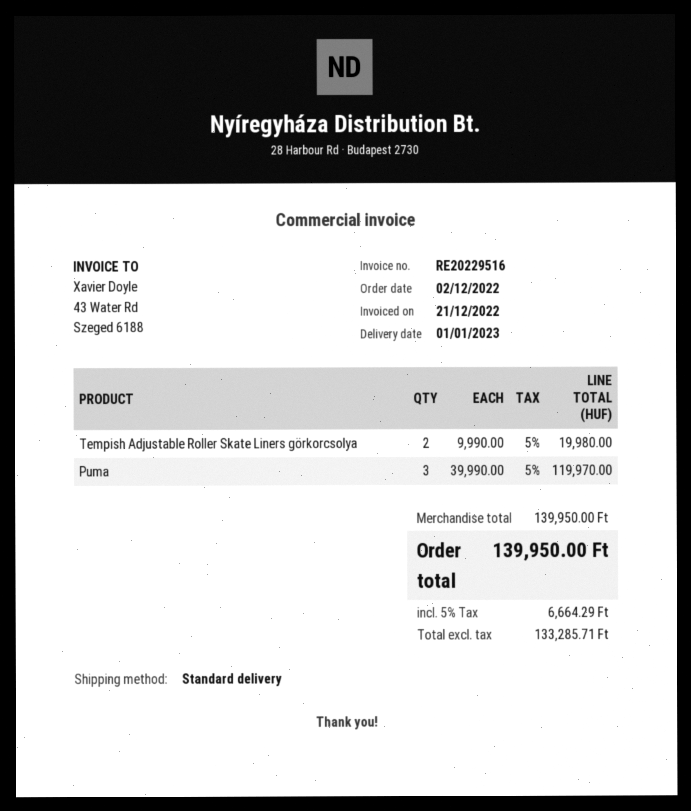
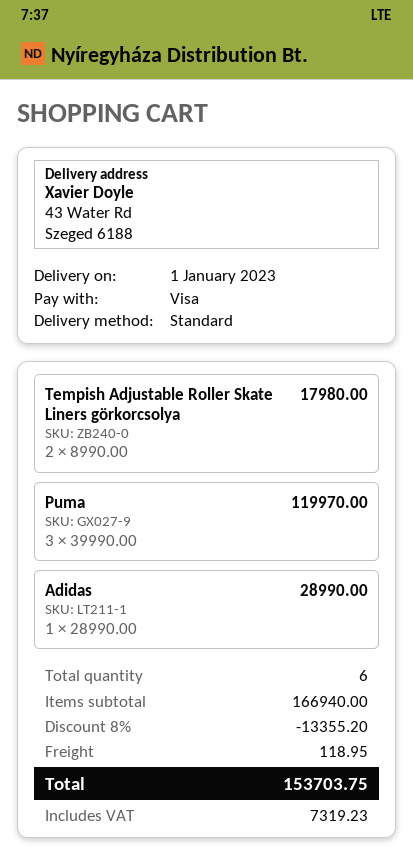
Tempish Adjustable Roller Skate Liners görkorcsolya: 2 x 9990.00 = 19980.00 -> 2 x 8990.00 = 17980.00
Adidas: none -> 1 x 28990.00 = 28990.00
subtotal: 139950.00 -> 166940.00
discount: none -> 8% = 13355.20
shipping: none -> 118.95
tax: 6664.29 -> 7319.23
total: 139950.00 -> 153703.75

